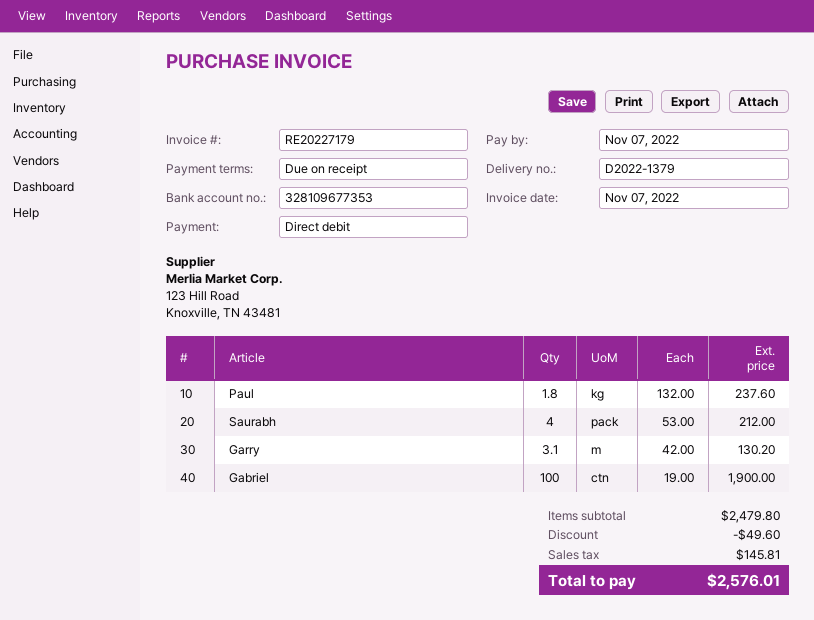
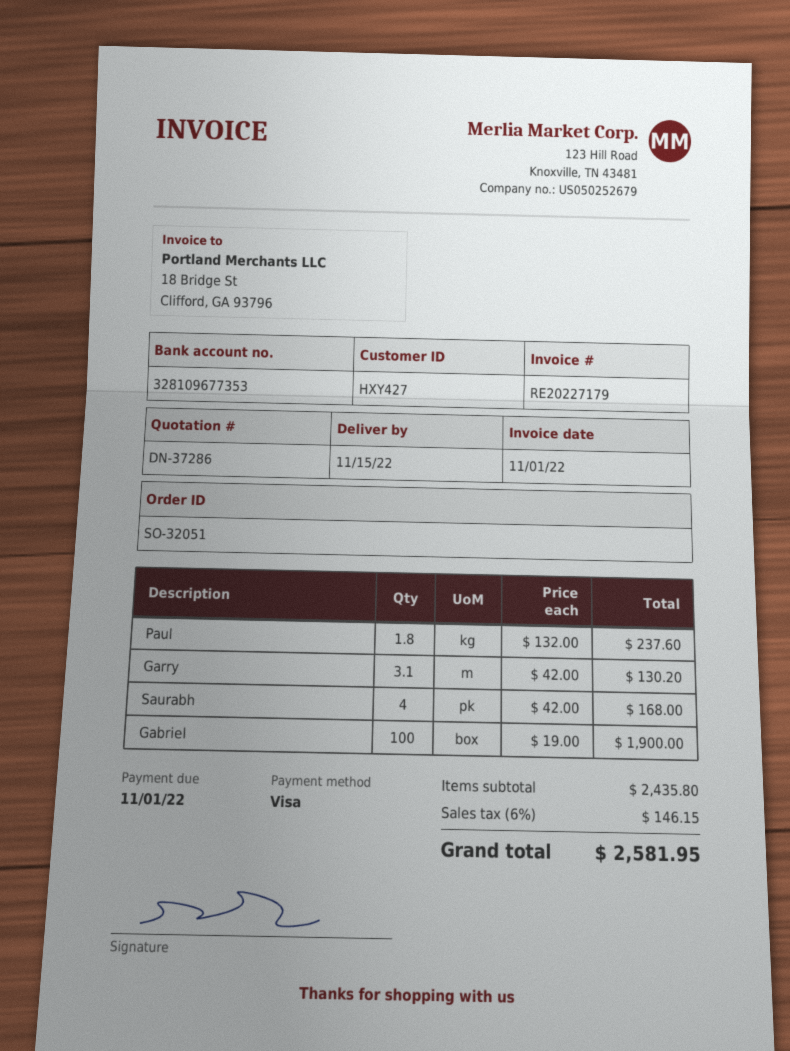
invoice date: 2022-11-07 -> 2022-11-01
due date: 2022-11-07 -> 2022-11-01
payment method: direct debit -> Visa
Saurabh: 4 x 53.00 = 212.00 -> 4 x 42.00 = 168.00
subtotal: 2479.80 -> 2435.80
discount: 49.60 -> none
tax: 145.81 -> 146.15
total: 2576.01 -> 2581.95

